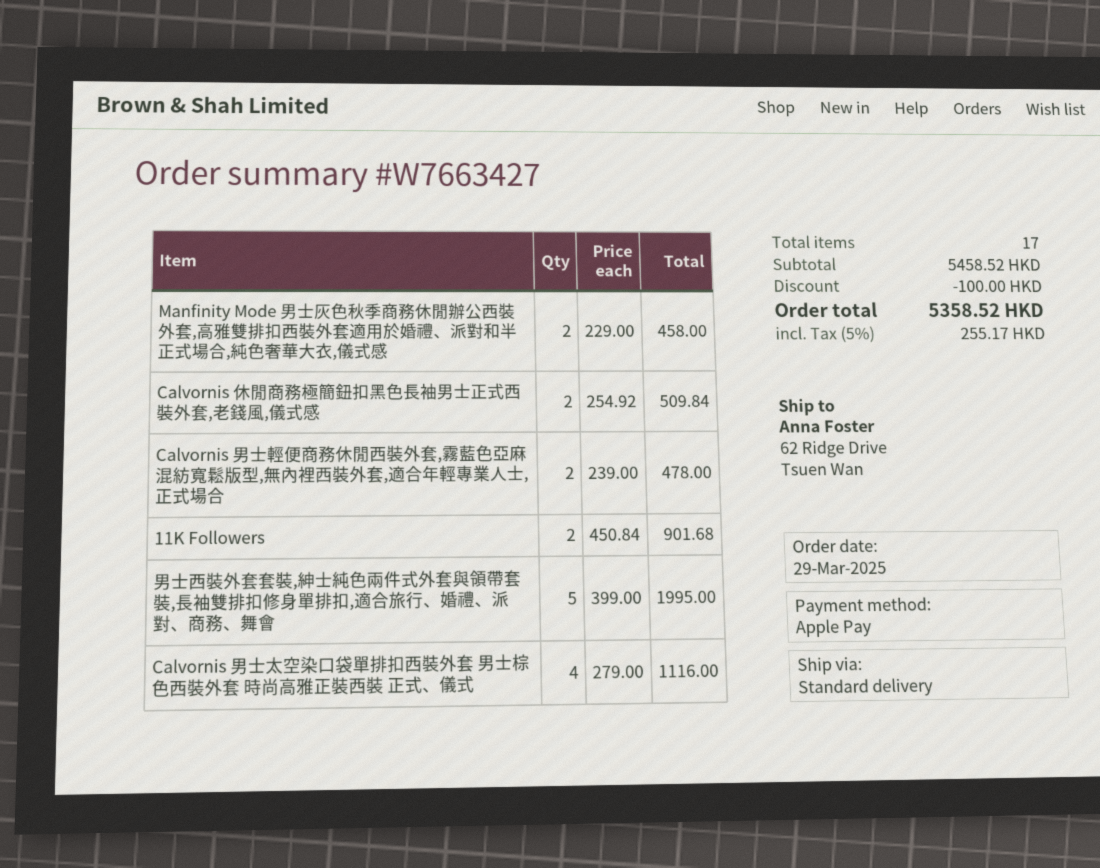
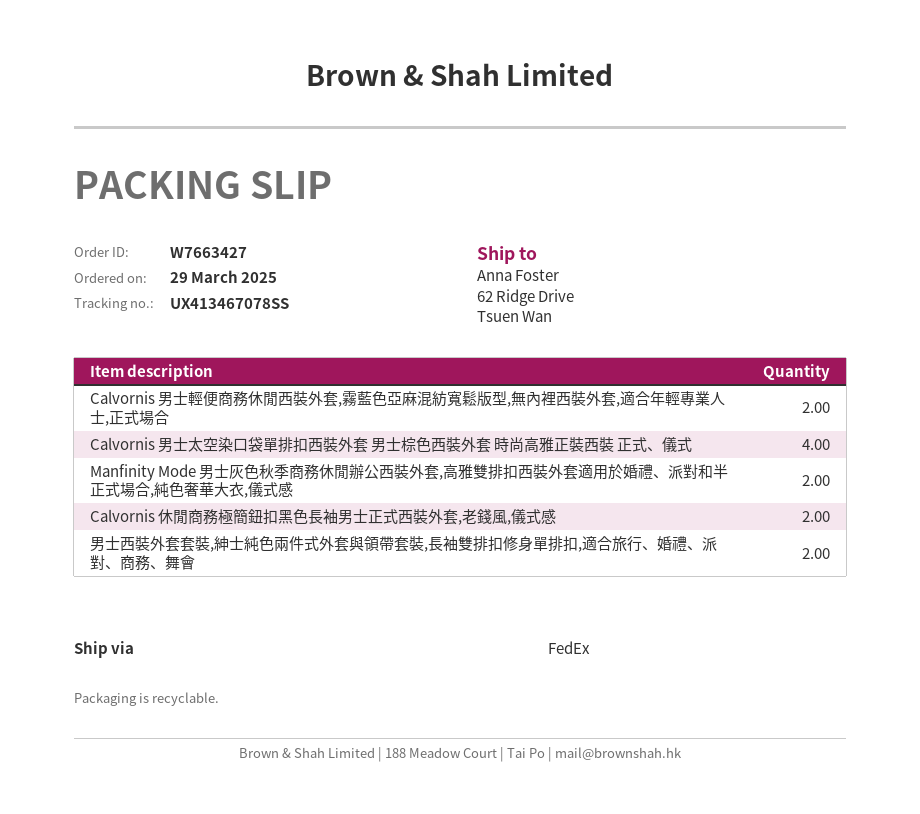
shipping method: standard -> FedEx
11K Followers: 2 -> none
男士西裝外套套裝,紳士純色兩件式外套與領帶套裝,長袖雙排扣修身單排扣,適合旅行、婚禮、派對、商務、舞會: 5 -> 2

